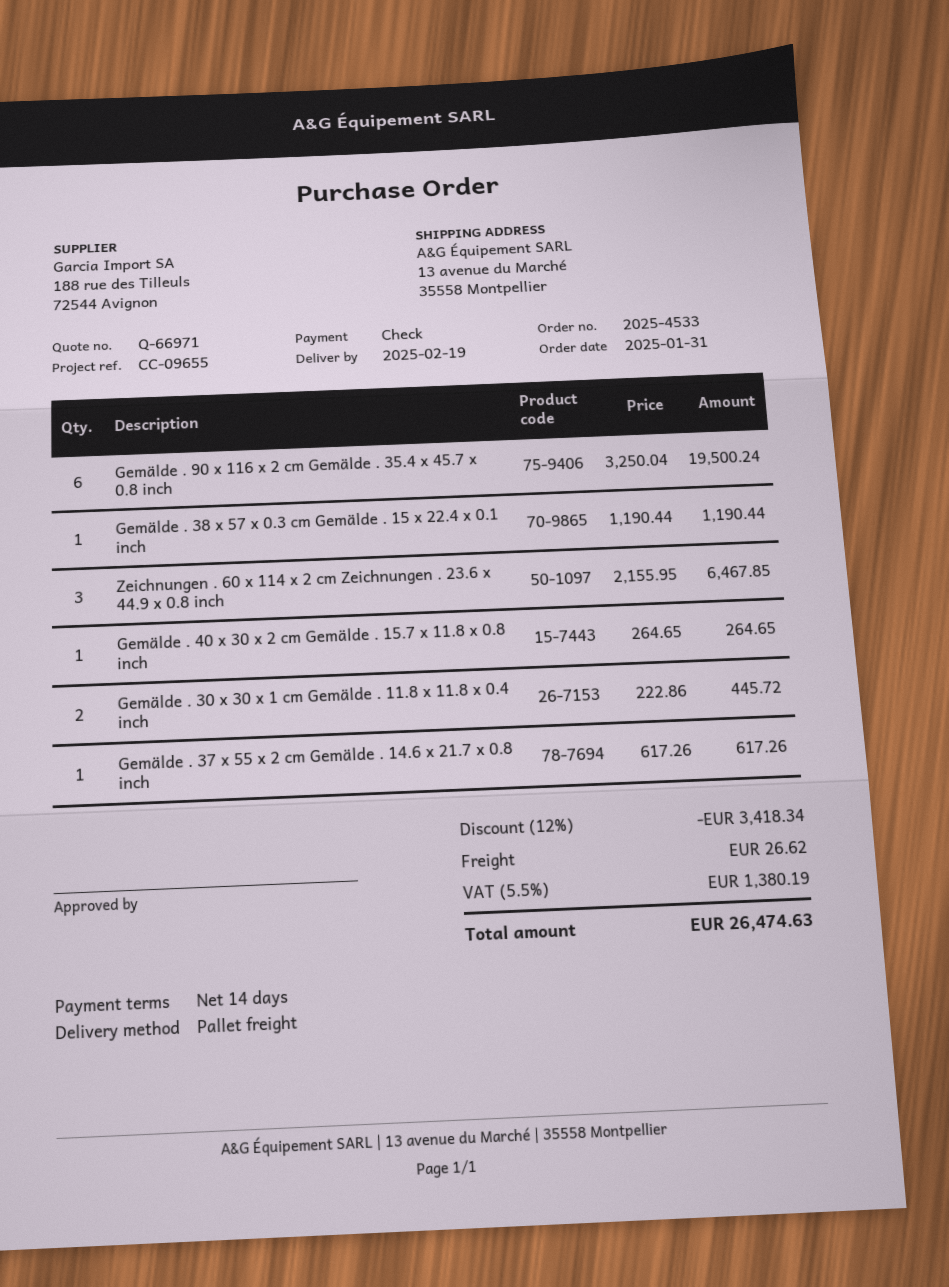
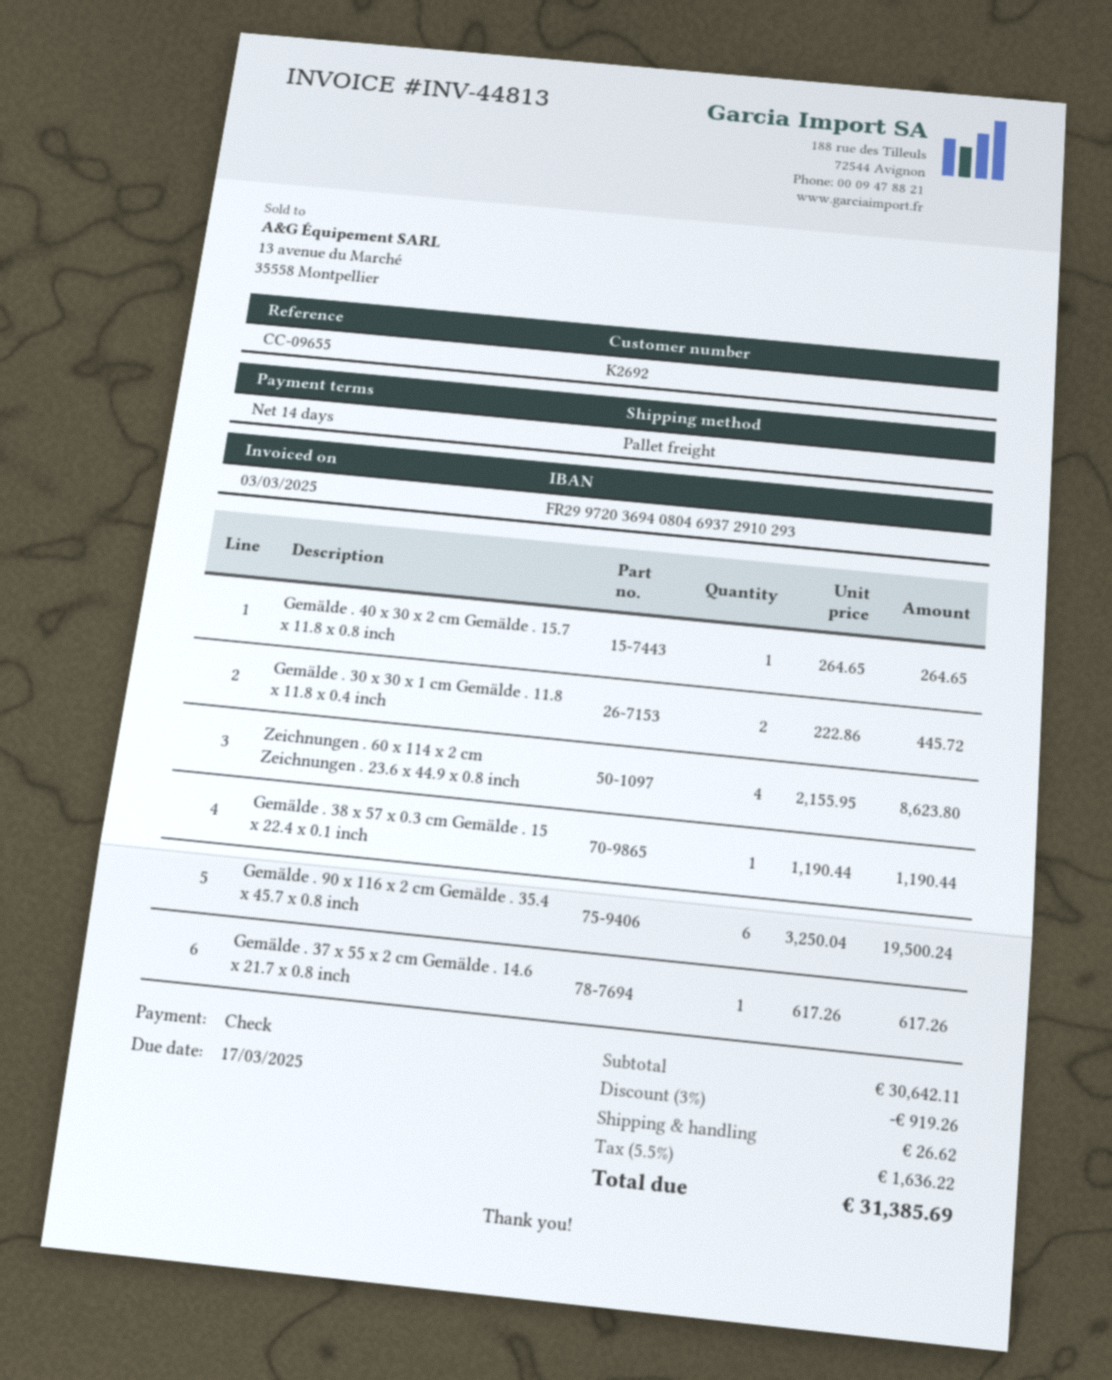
Zeichnungen . 60 x 114 x 2 cm Zeichnungen . 23.6 x 44.9 x 0.8 inch: 3 x 2155.95 = 6467.85 -> 4 x 2155.95 = 8623.80
discount: 12% = 3418.34 -> 3% = 919.26
tax: 5.5% = 1380.19 -> 5.5% = 1636.22
total: 26474.63 -> 31385.69

